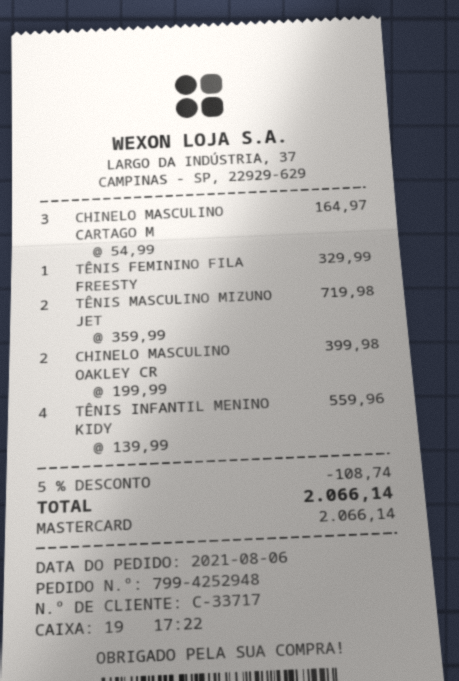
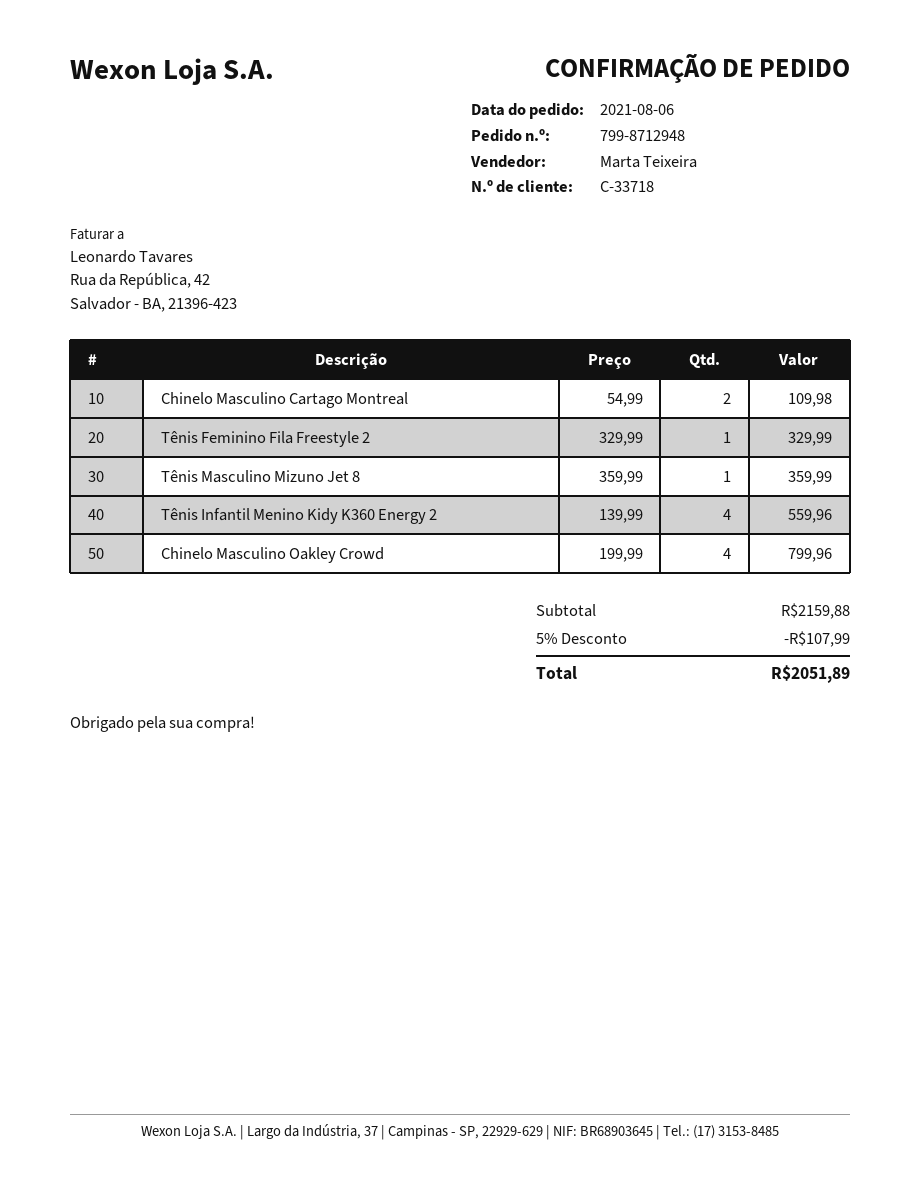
order number: 799-4252948 -> 799-8712948
customer number: C-33717 -> C-33718
CHINELO MASCULINO CARTAGO M: 3 x 54.99 = 164.97 -> 2 x 54.99 = 109.98
TÊNIS MASCULINO MIZUNO JET: 2 x 359.99 = 719.98 -> 1 x 359.99 = 359.99
CHINELO MASCULINO OAKLEY CR: 2 x 199.99 = 399.98 -> 4 x 199.99 = 799.96
discount: 5% = 108.74 -> 5% = 107.99
total: 2066.14 -> 2051.89

